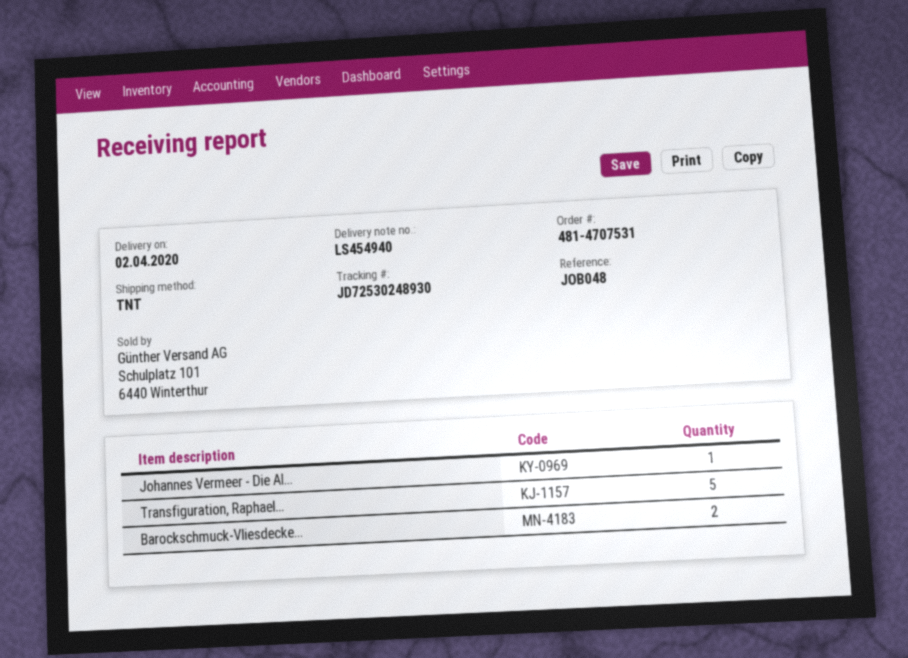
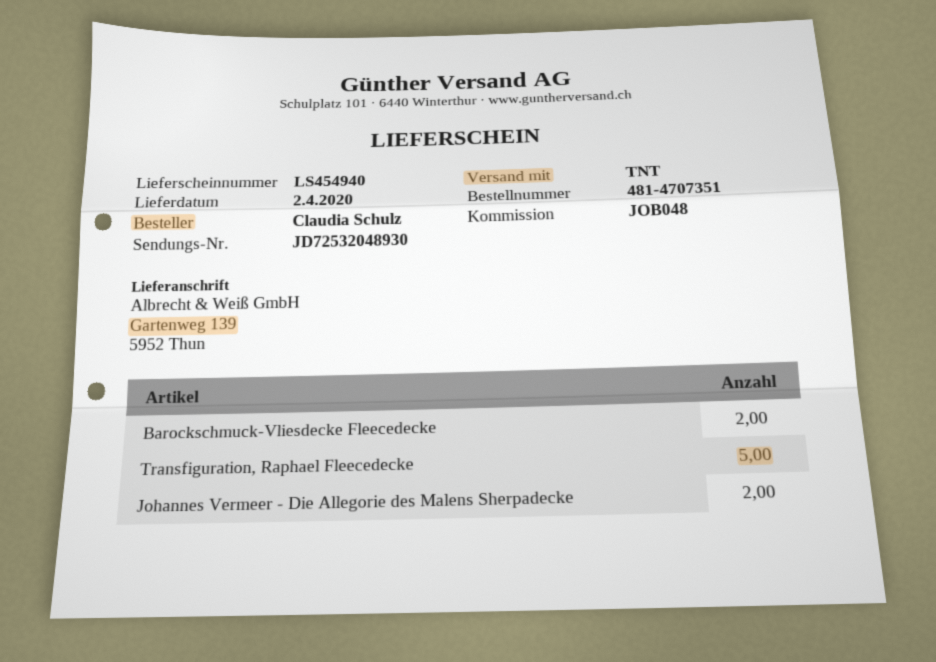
order number: 481-4707531 -> 481-4707351
tracking number: JD72530248930 -> JD72532048930
Johannes Vermeer - Die Al...: 1 -> 2

